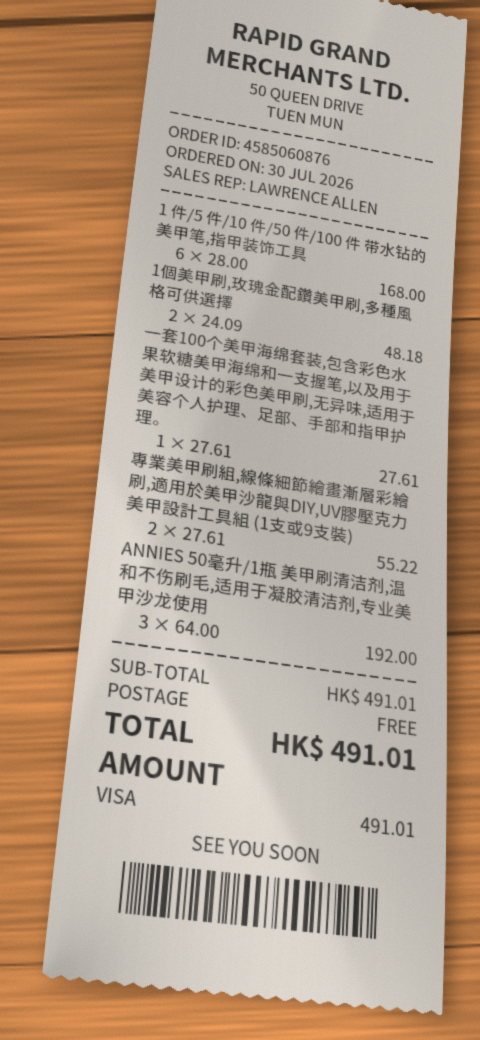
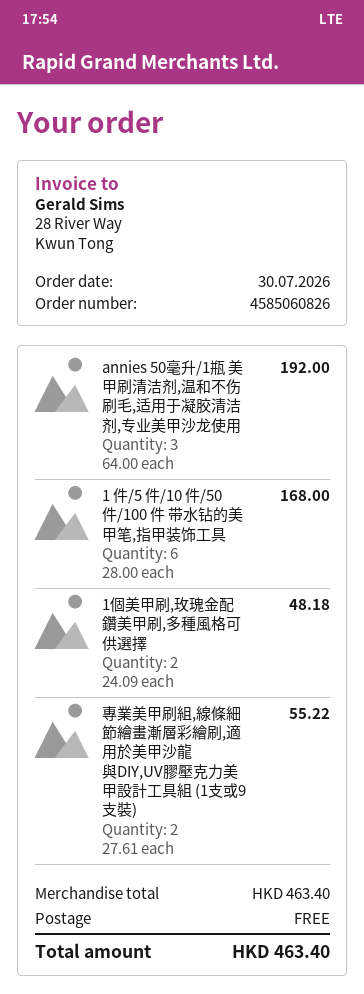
order number: 4585060876 -> 4585060826
一套100个美甲海绵套装,包含彩色水果软糖美甲海绵和一支握笔,以及用于美甲设计的彩色美甲刷,无异味,适用于美容个人护理、足部、手部和指甲护理。: 1 x 27.61 = 27.61 -> none
subtotal: 491.01 -> 463.40
total: 491.01 -> 463.40

